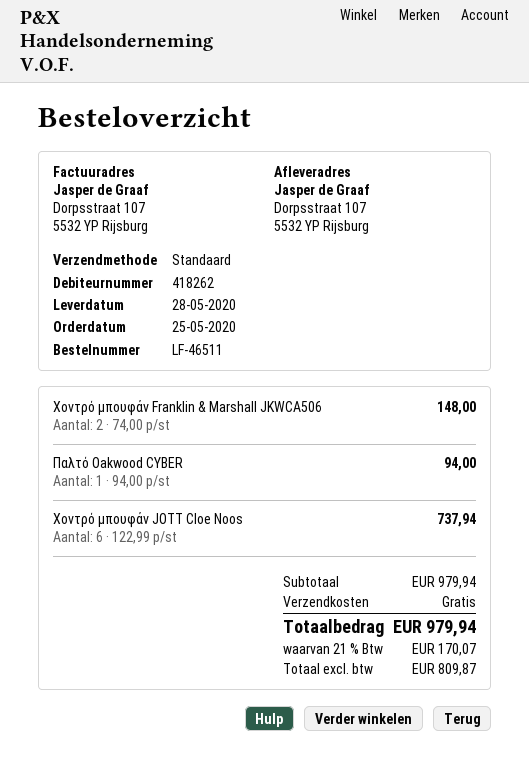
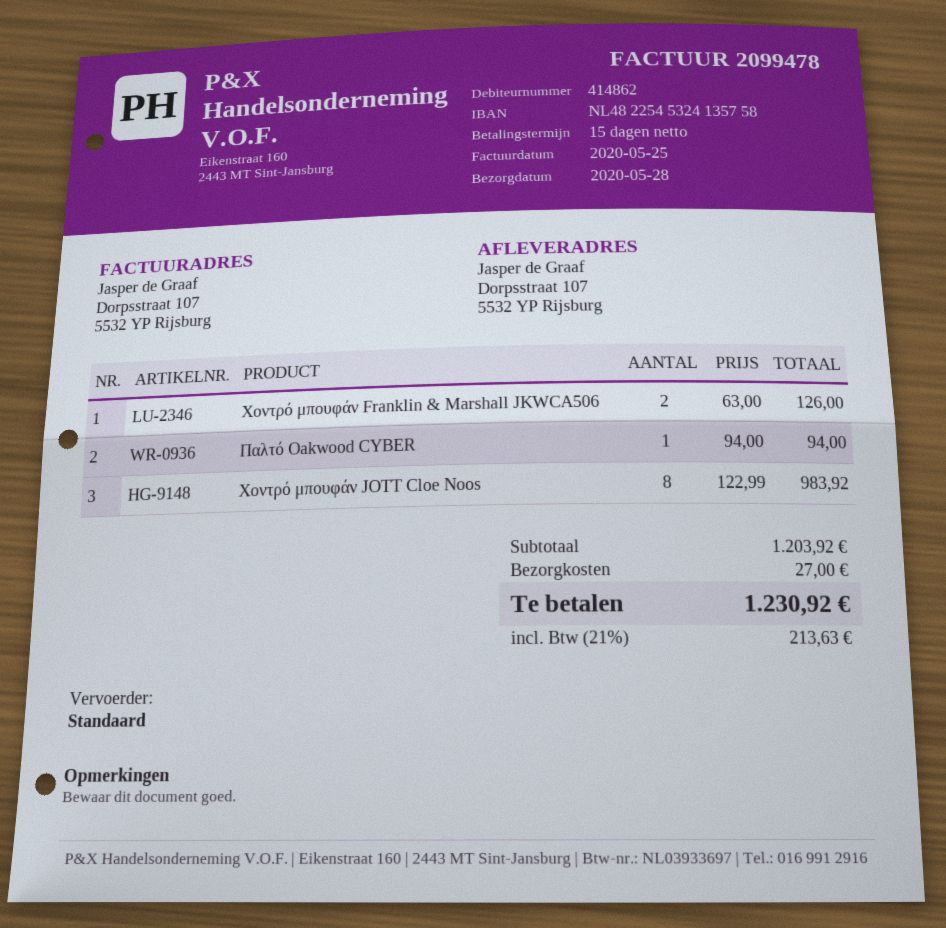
customer number: 418262 -> 414862
Χοντρό μπουφάν Franklin & Marshall JKWCA506: 2 x 74.00 = 148.00 -> 2 x 63.00 = 126.00
Χοντρό μπουφάν JOTT Cloe Noos: 6 x 122.99 = 737.94 -> 8 x 122.99 = 983.92
subtotal: 979.94 -> 1203.92
shipping: 0.00 -> 27.00
tax: 21% = 170.07 -> 21% = 213.63
total: 979.94 -> 1230.92

